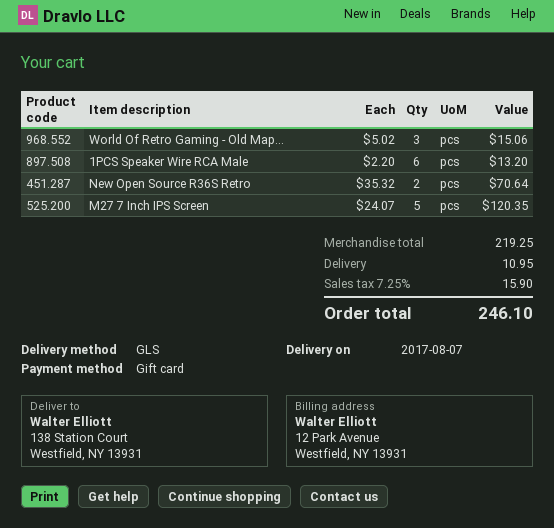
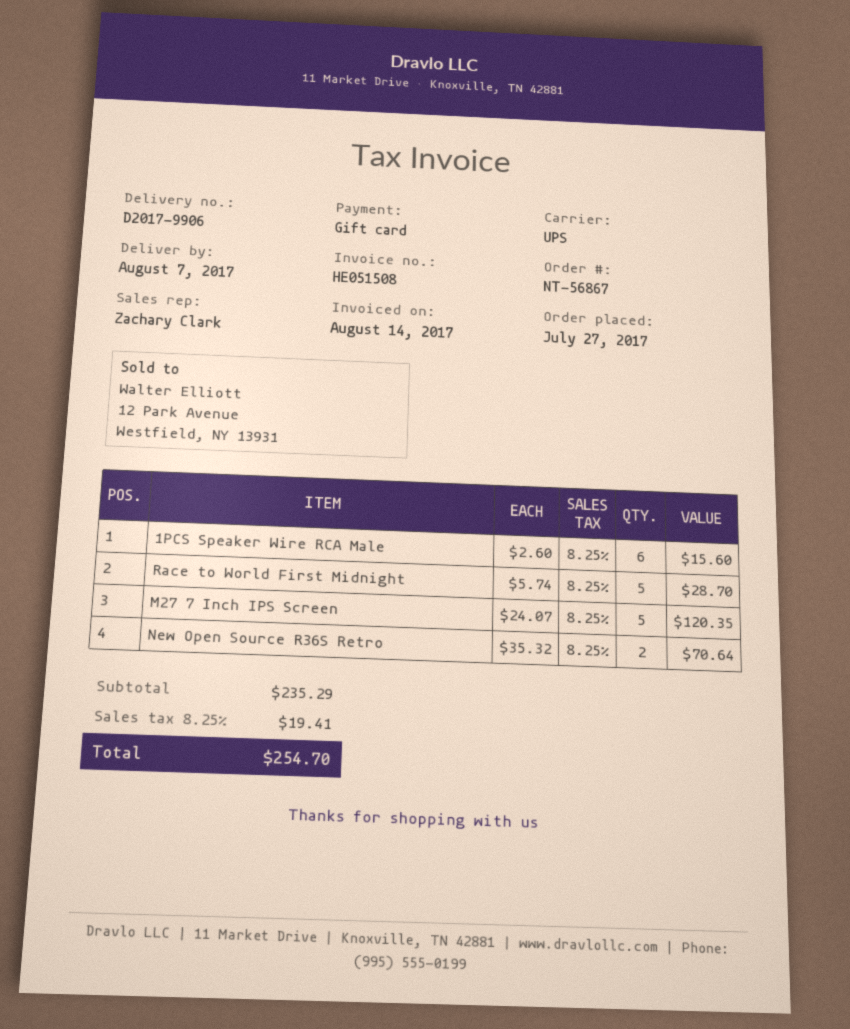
shipping method: GLS -> UPS
World Of Retro Gaming - Old Map...: 3 x 5.02 = 15.06 -> none
1PCS Speaker Wire RCA Male: 6 x 2.20 = 13.20 -> 6 x 2.60 = 15.60
Race to World First Midnight: none -> 5 x 5.74 = 28.70
subtotal: 219.25 -> 235.29
shipping: 10.95 -> none
tax: 7.25% = 15.90 -> 8.25% = 19.41
total: 246.10 -> 254.70

